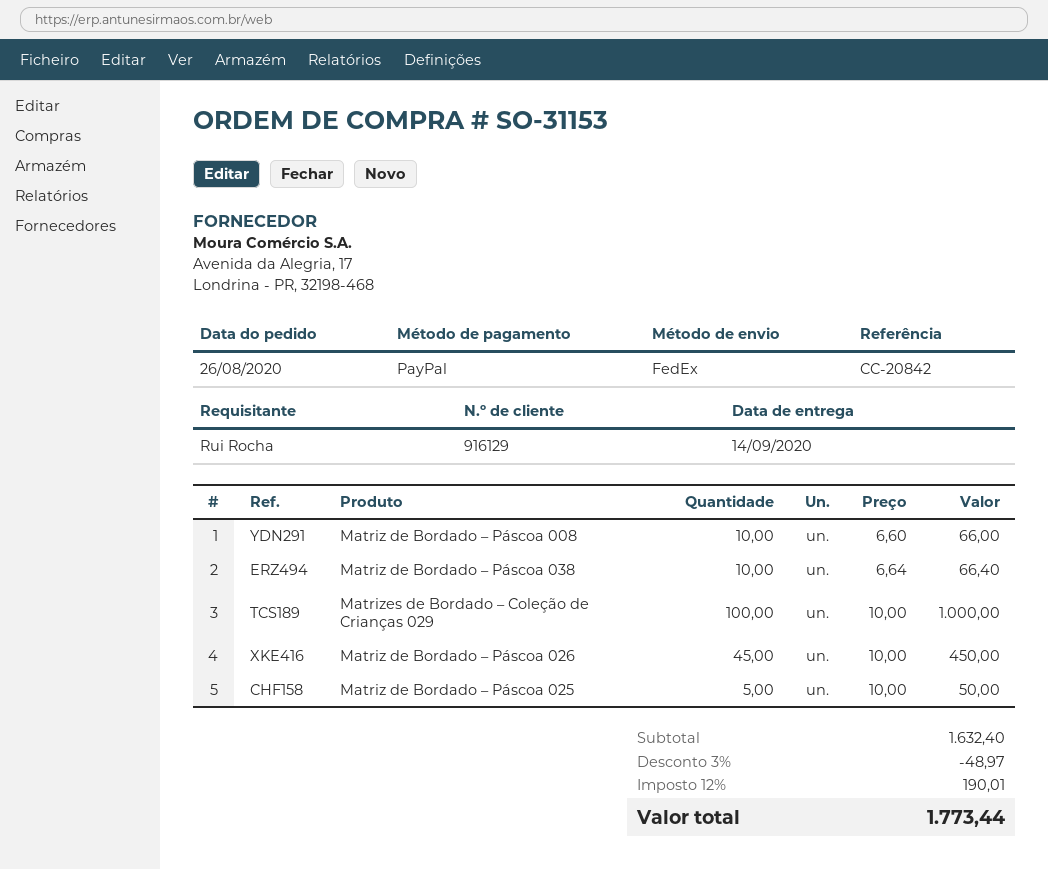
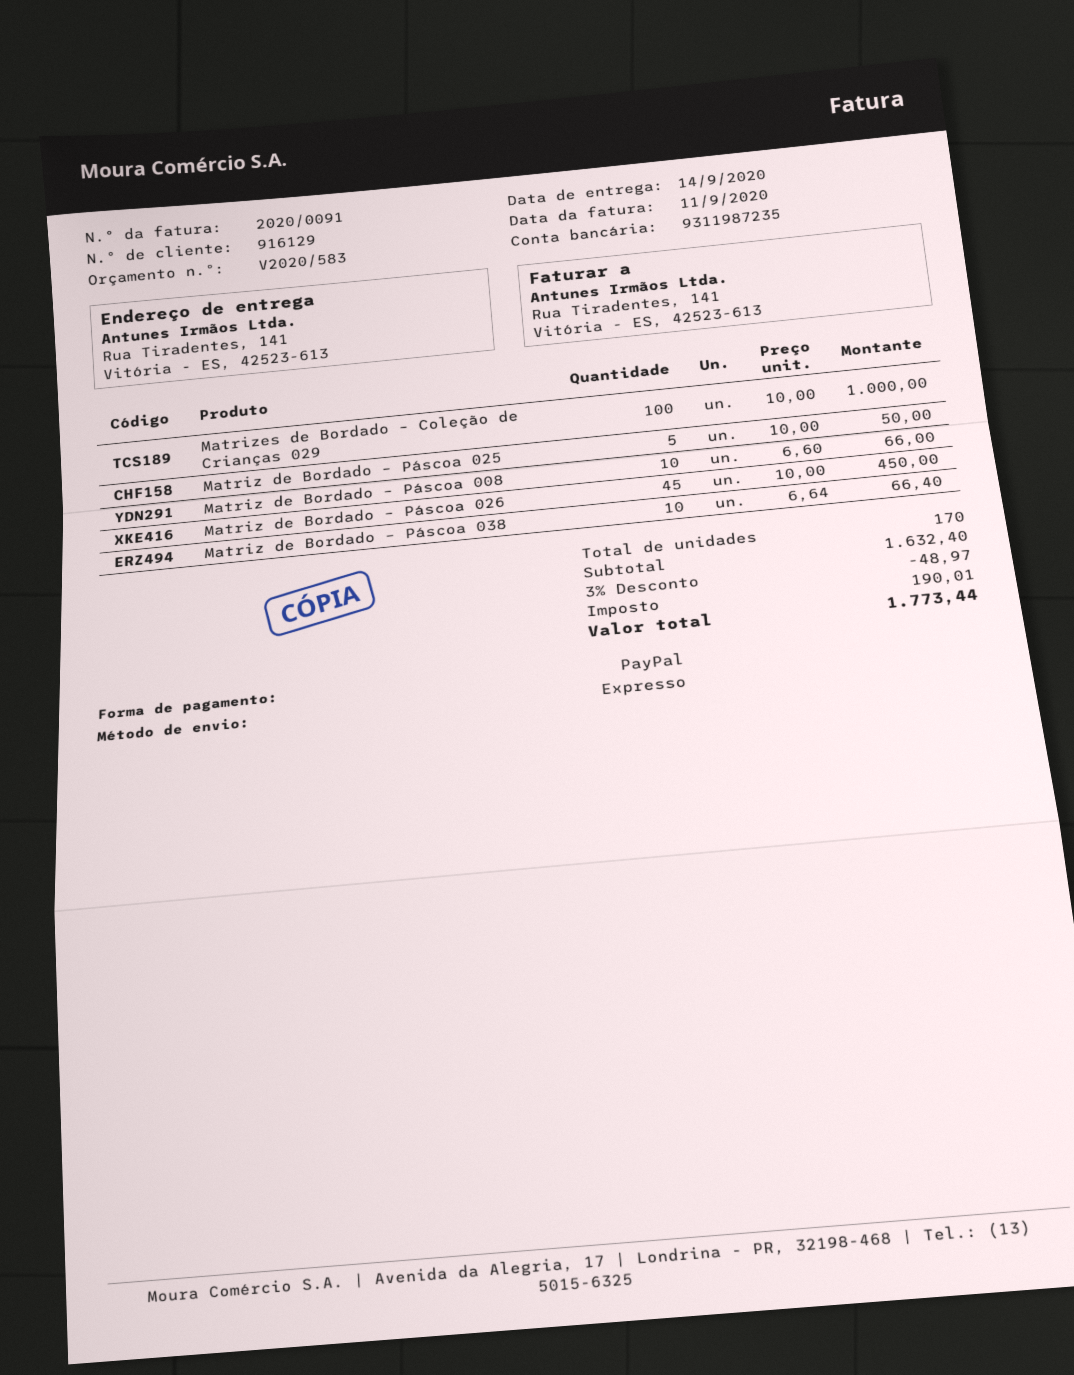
shipping method: FedEx -> express

